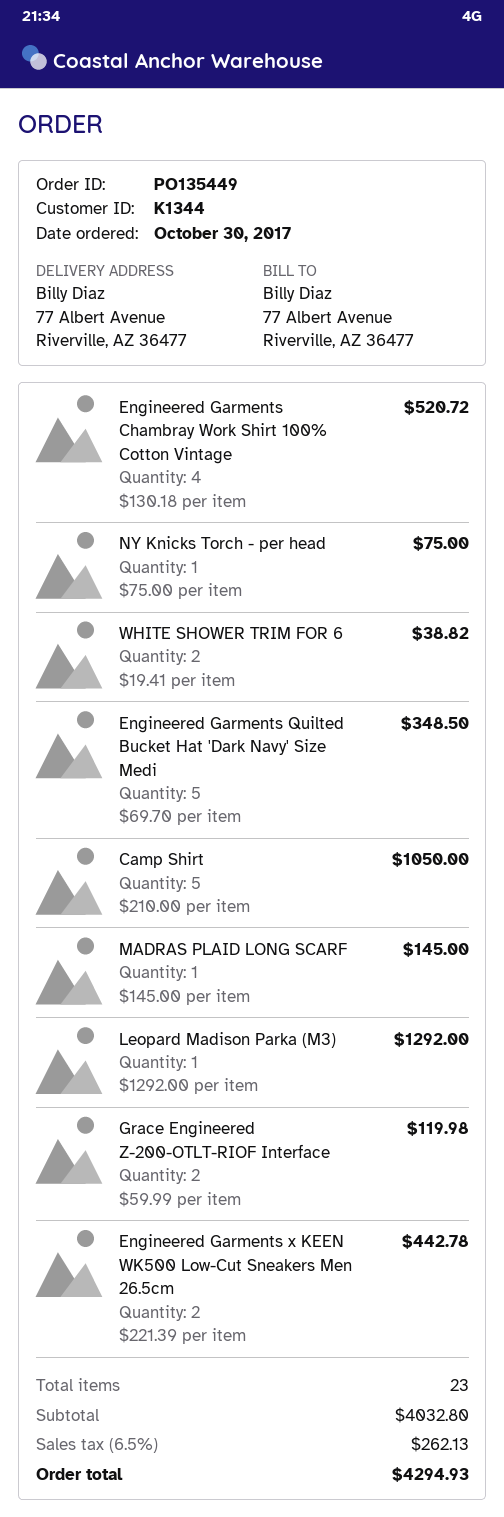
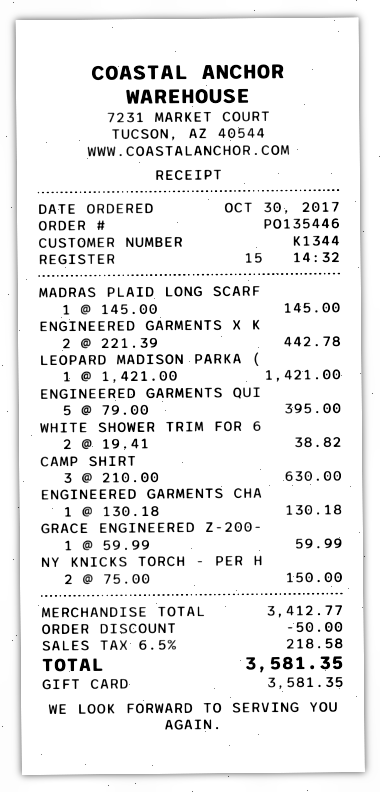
order number: PO135449 -> PO135446
Engineered Garments Chambray Work Shirt 100% Cotton Vintage: 4 x 130.18 = 520.72 -> 1 x 130.18 = 130.18
NY Knicks Torch - per head: 1 x 75.00 = 75.00 -> 2 x 75.00 = 150.00
Engineered Garments Quilted Bucket Hat 'Dark Navy' Size Medi: 5 x 69.70 = 348.50 -> 5 x 79.00 = 395.00
Camp Shirt: 5 x 210.00 = 1050.00 -> 3 x 210.00 = 630.00
Leopard Madison Parka (M3): 1 x 1292.00 = 1292.00 -> 1 x 1421.00 = 1421.00
Grace Engineered Z-200-OTLT-RIOF Interface: 2 x 59.99 = 119.98 -> 1 x 59.99 = 59.99
subtotal: 4032.80 -> 3412.77
discount: none -> 50.00
tax: 6.5% = 262.13 -> 6.5% = 218.58
total: 4294.93 -> 3581.35

